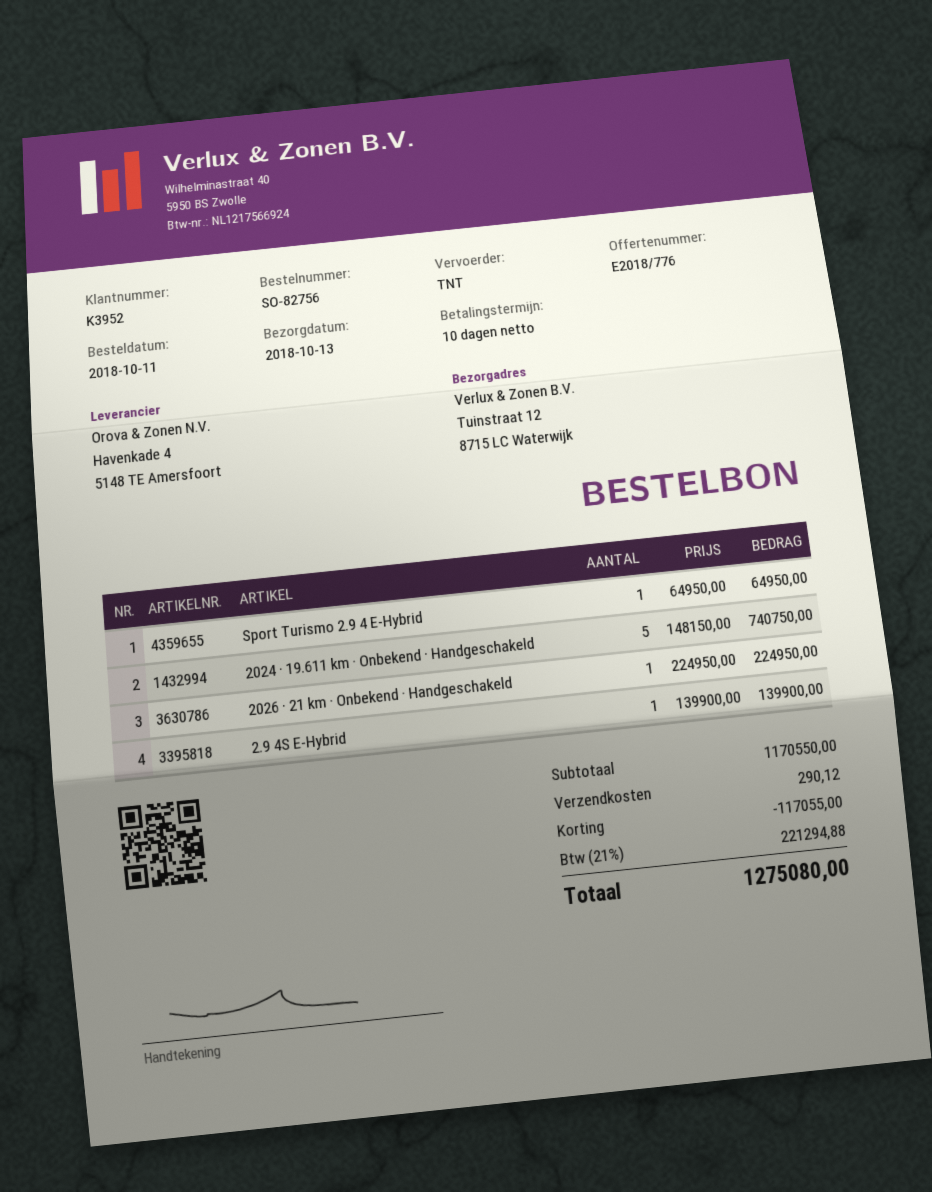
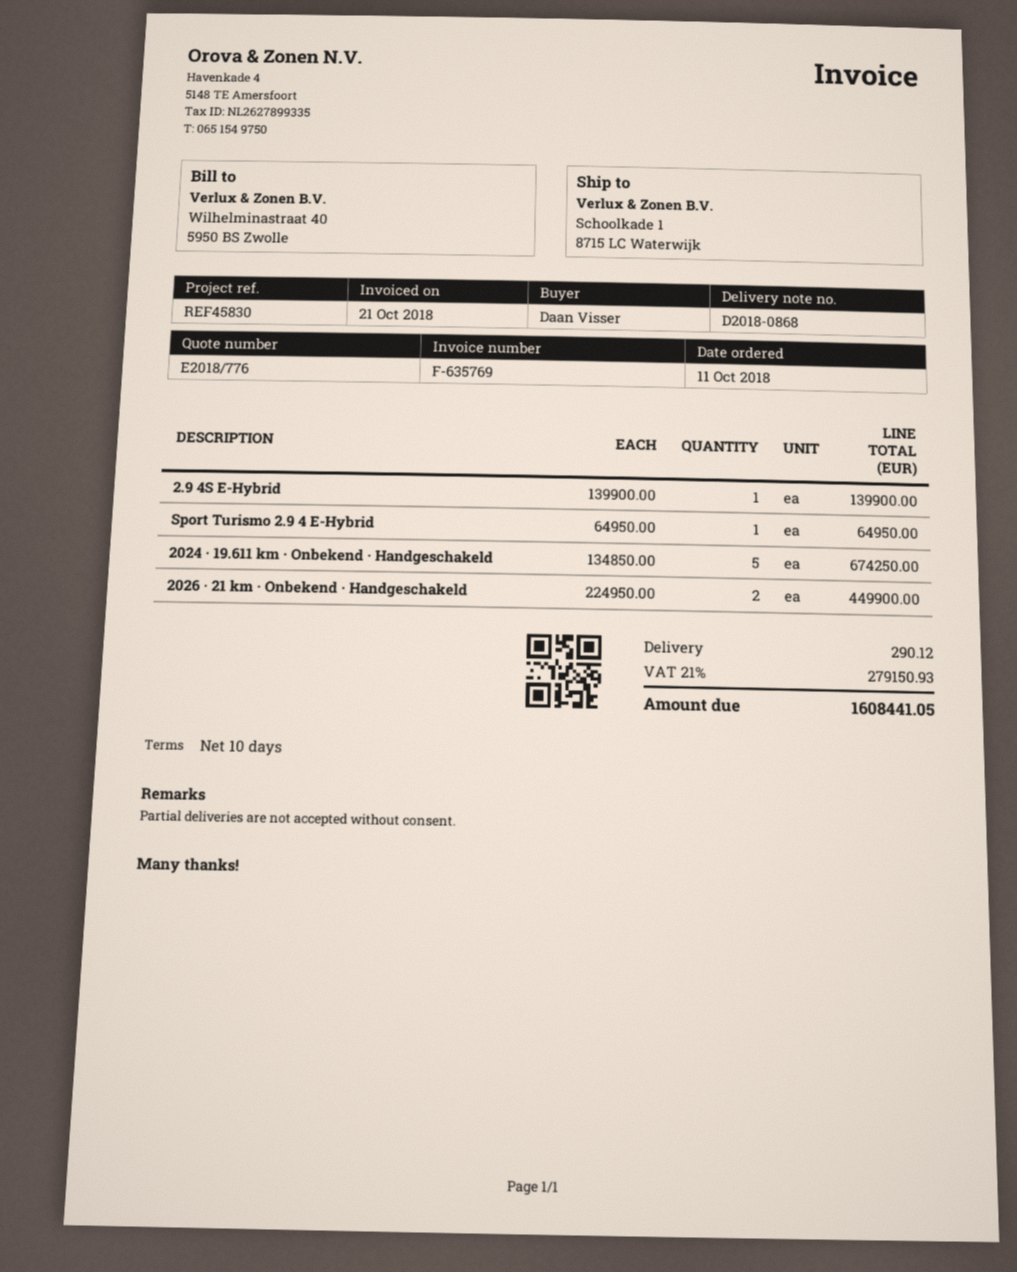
ship to: Tuinstraat 12, 8715 LC Waterwijk -> Schoolkade 1, 8715 LC Waterwijk
2024 · 19.611 km · Onbekend · Handgeschakeld: 5 x 148150.00 = 740750.00 -> 5 x 134850.00 = 674250.00
2026 · 21 km · Onbekend · Handgeschakeld: 1 x 224950.00 = 224950.00 -> 2 x 224950.00 = 449900.00
discount: 117055.00 -> none
tax: 21% = 221294.88 -> 21% = 279150.93
total: 1275080.00 -> 1608441.05

